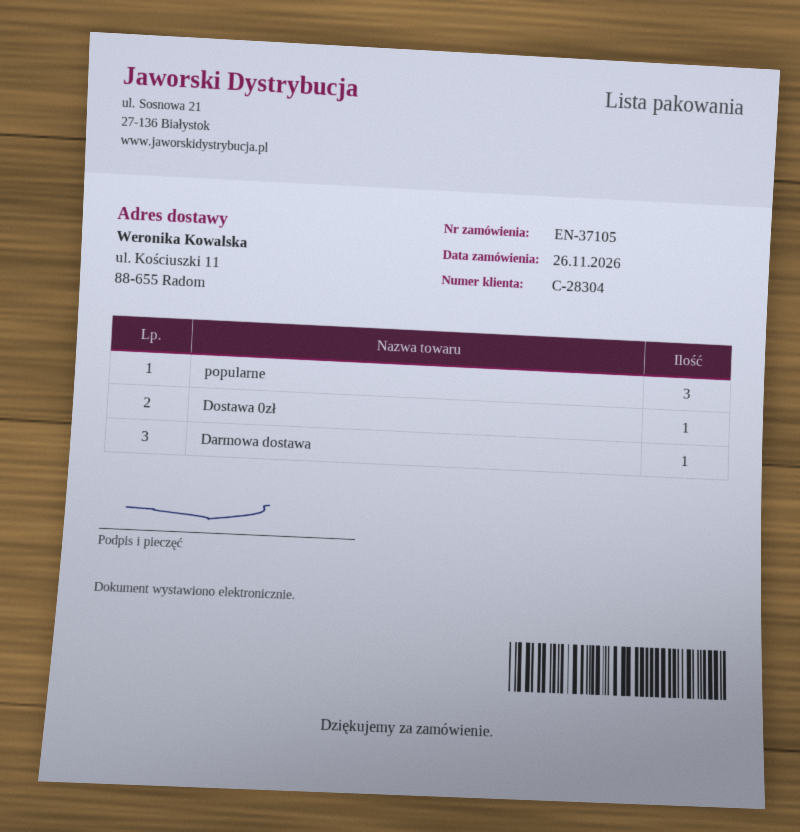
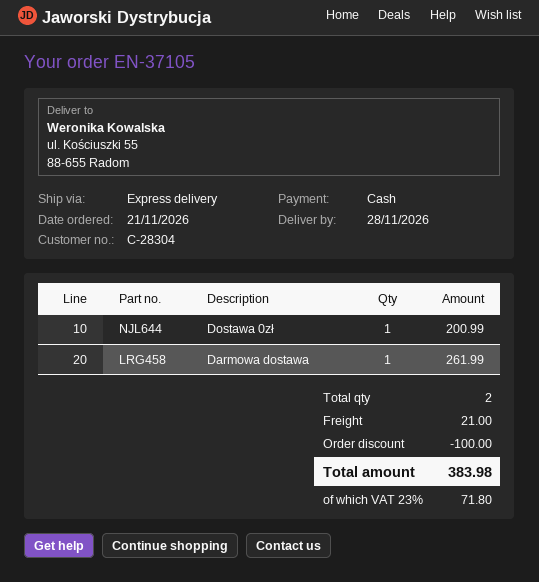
order date: 2026-11-26 -> 2026-11-21
ship to: ul. Kościuszki 11, 88-655 Radom -> ul. Kościuszki 55, 88-655 Radom
popularne: 3 -> none

